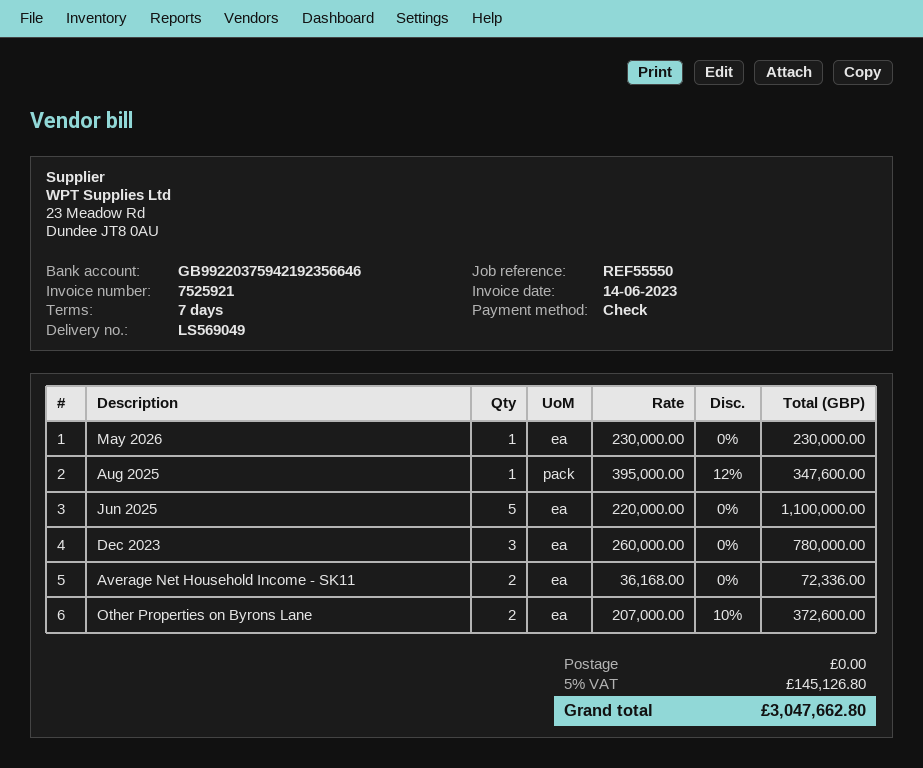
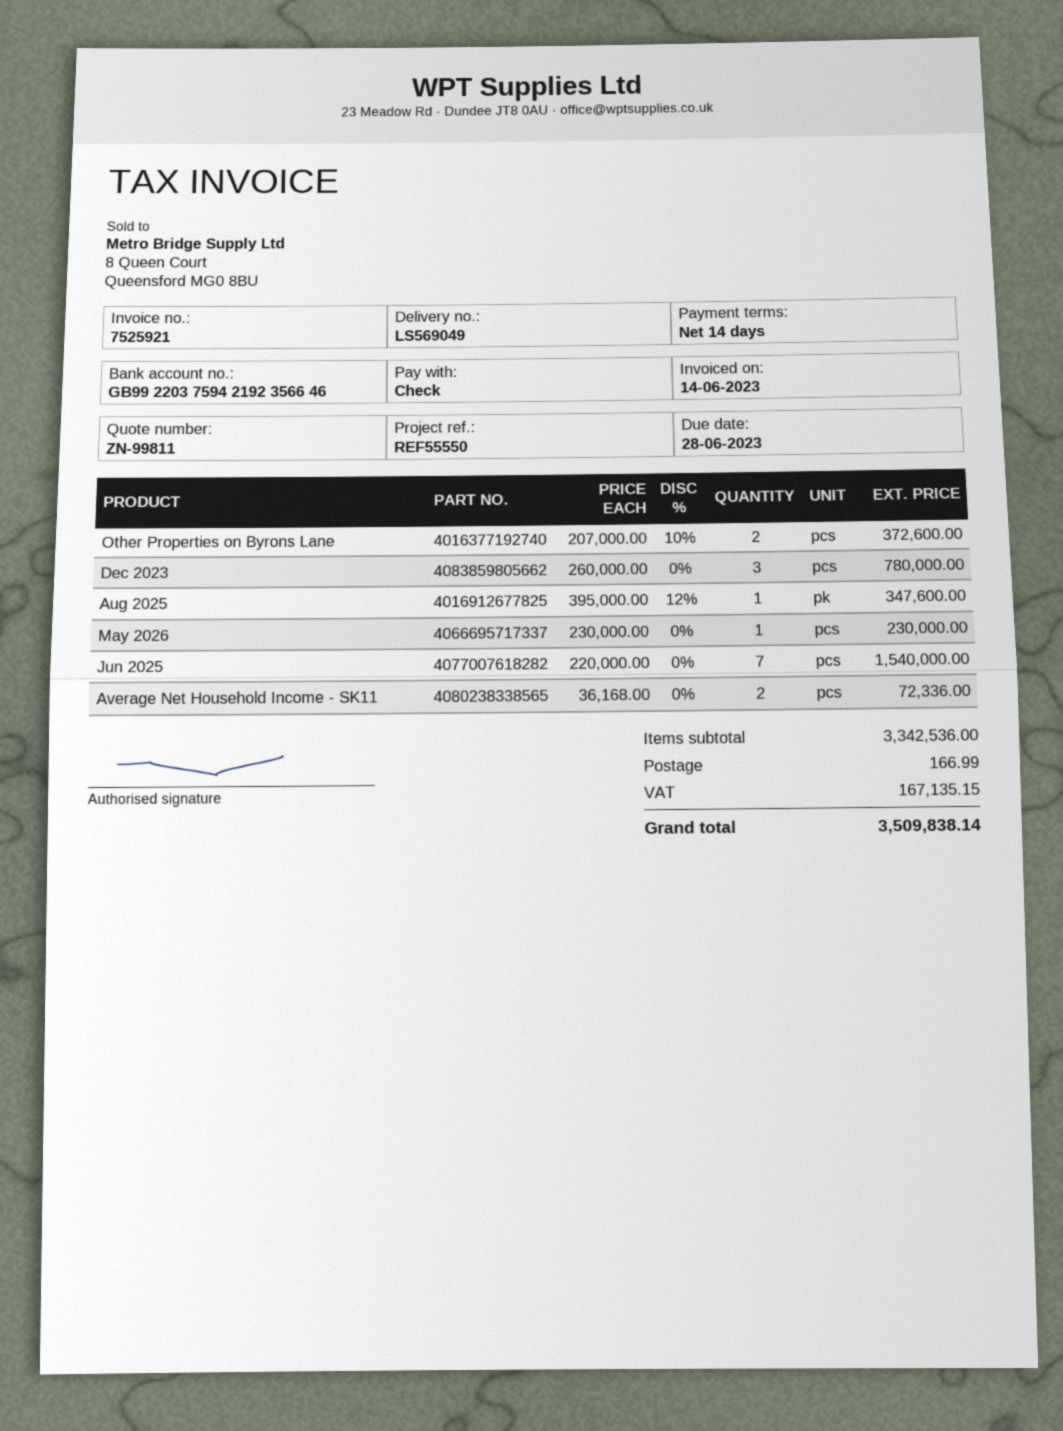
payment terms: 7 days -> 14 days
Jun 2025: 5 x 220000.00 = 1100000.00 -> 7 x 220000.00 = 1540000.00
shipping: 0.00 -> 166.99
tax: 145126.80 -> 167135.15
total: 3047662.80 -> 3509838.14

